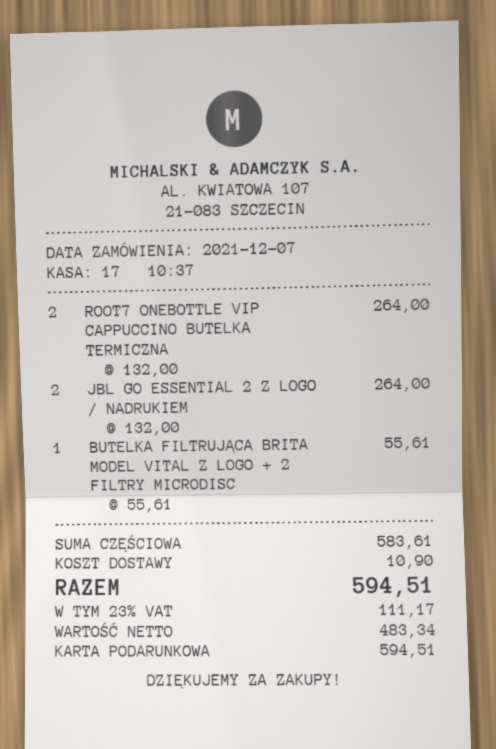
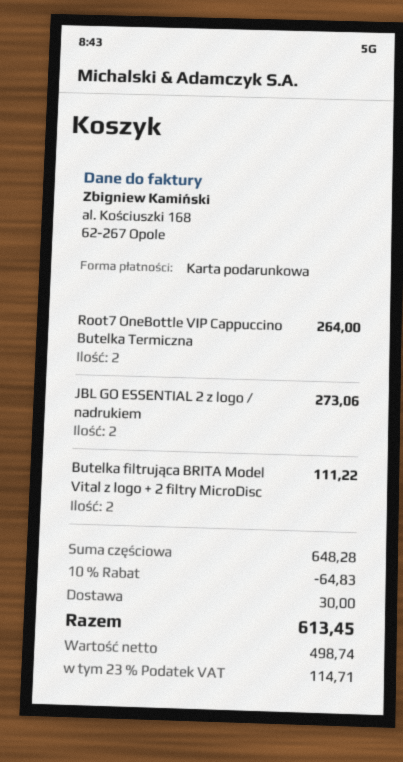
JBL GO ESSENTIAL 2 Z LOGO / NADRUKIEM: 2 for 264.00 -> 2 for 273.06
BUTELKA FILTRUJĄCA BRITA MODEL VITAL Z LOGO + 2 FILTRY MICRODISC: 1 for 55.61 -> 2 for 111.22
subtotal: 583.61 -> 648.28
discount: none -> 10% = 64.83
shipping: 10.90 -> 30.00
net: 483.34 -> 498.74
tax: 23% = 111.17 -> 23% = 114.71
total: 594.51 -> 613.45

